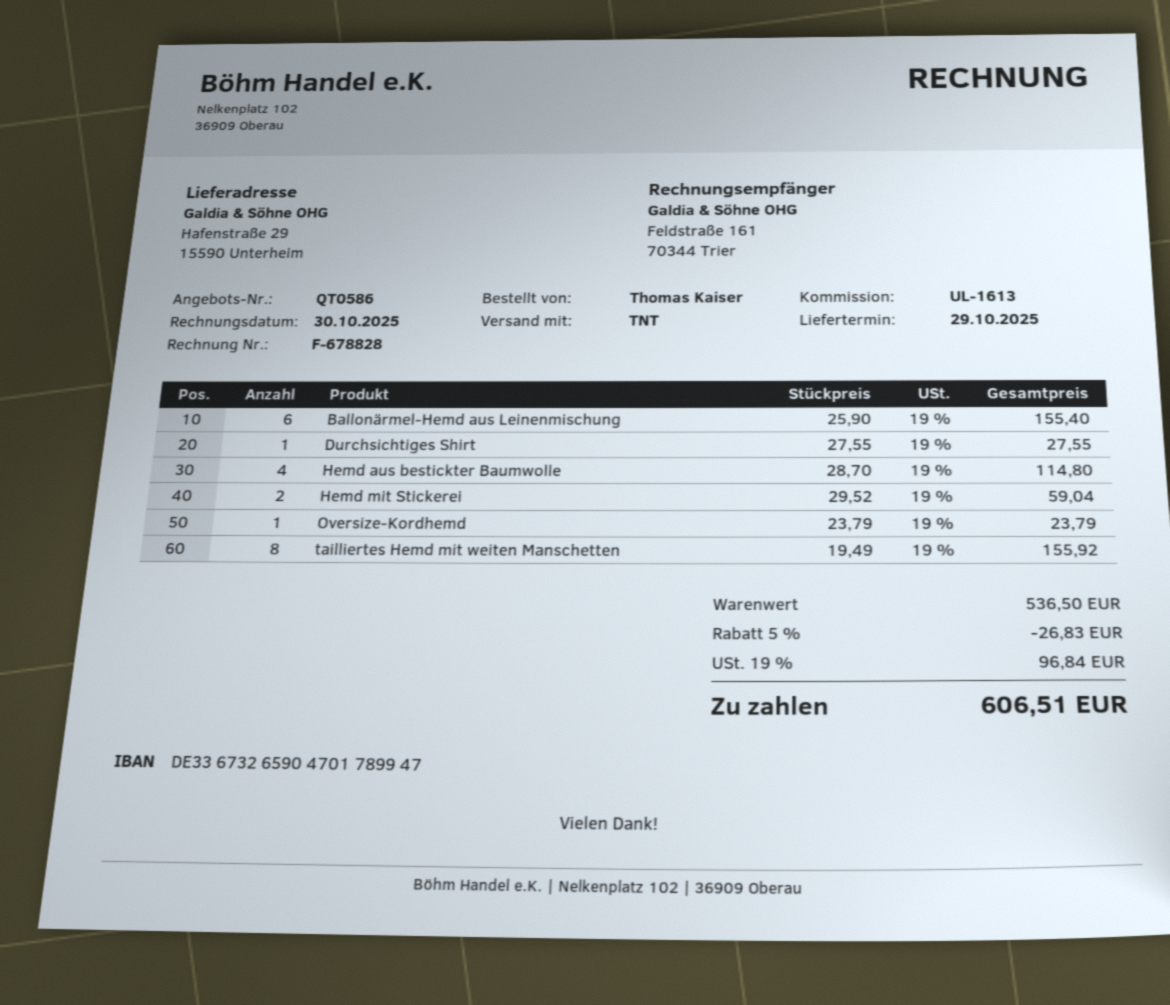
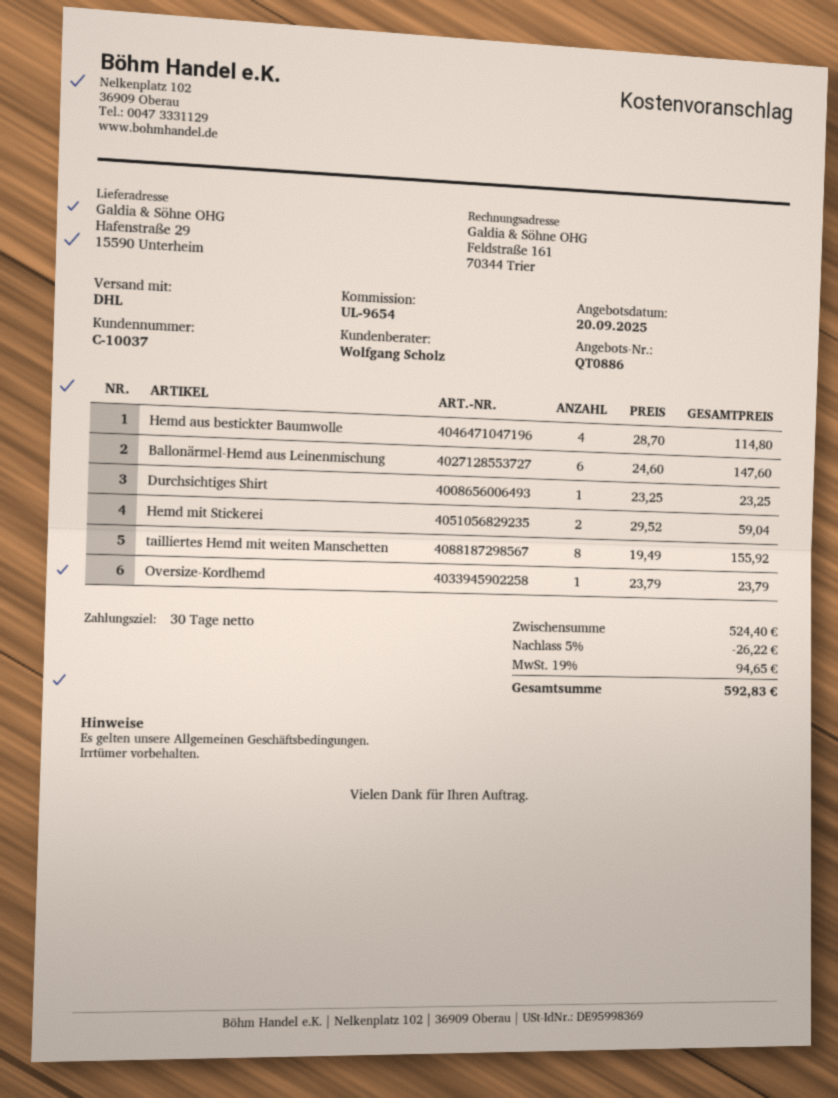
quote number: QT0586 -> QT0886
reference: UL-1613 -> UL-9654
shipping method: TNT -> DHL
Ballonärmel-Hemd aus Leinenmischung: 6 x 25.90 = 155.40 -> 6 x 24.60 = 147.60
Durchsichtiges Shirt: 1 x 27.55 = 27.55 -> 1 x 23.25 = 23.25
subtotal: 536.50 -> 524.40
discount: 5% = 26.83 -> 5% = 26.22
tax: 19% = 96.84 -> 19% = 94.65
total: 606.51 -> 592.83

